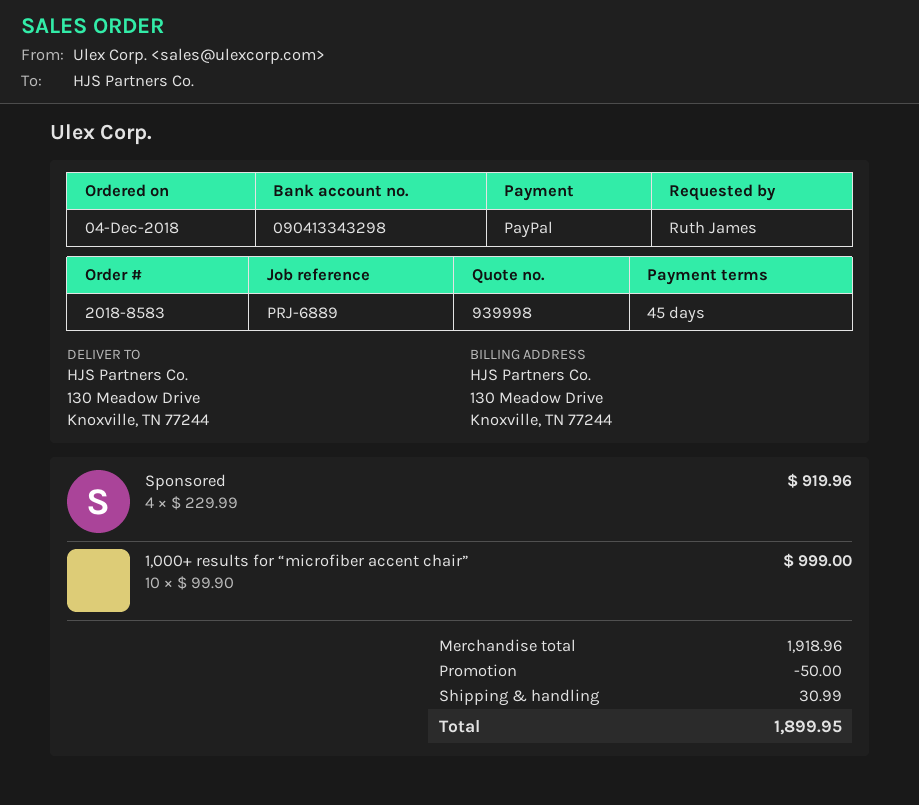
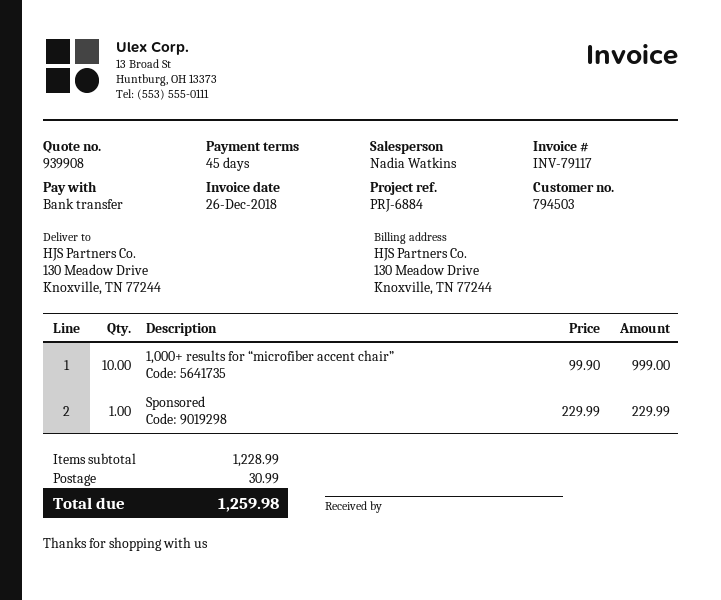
quote number: 939998 -> 939908
reference: PRJ-6889 -> PRJ-6884
payment method: PayPal -> bank transfer
Sponsored: 4 x 229.99 = 919.96 -> 1 x 229.99 = 229.99
subtotal: 1918.96 -> 1228.99
discount: 50.00 -> none
total: 1899.95 -> 1259.98

